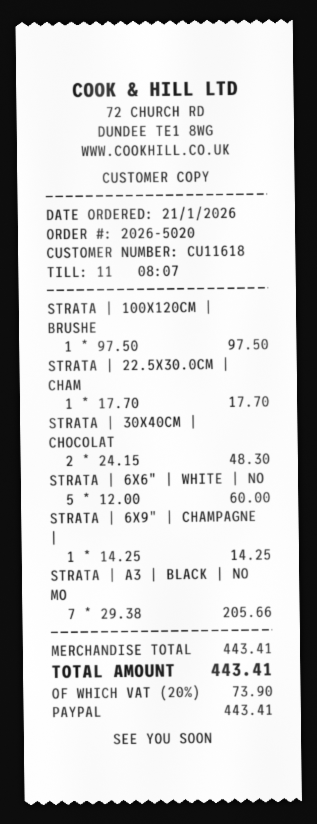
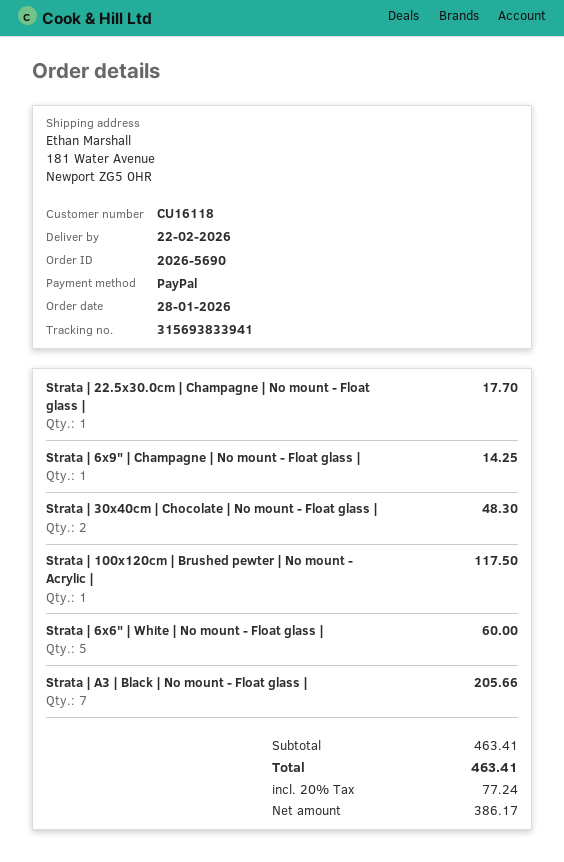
order number: 2026-5020 -> 2026-5690
order date: 2026-01-21 -> 2026-01-28
customer number: CU11618 -> CU16118
STRATA | 100X120CM | BRUSHE: 1 for 97.50 -> 1 for 117.50
subtotal: 443.41 -> 463.41
tax: 20% = 73.90 -> 20% = 77.24
total: 443.41 -> 463.41

